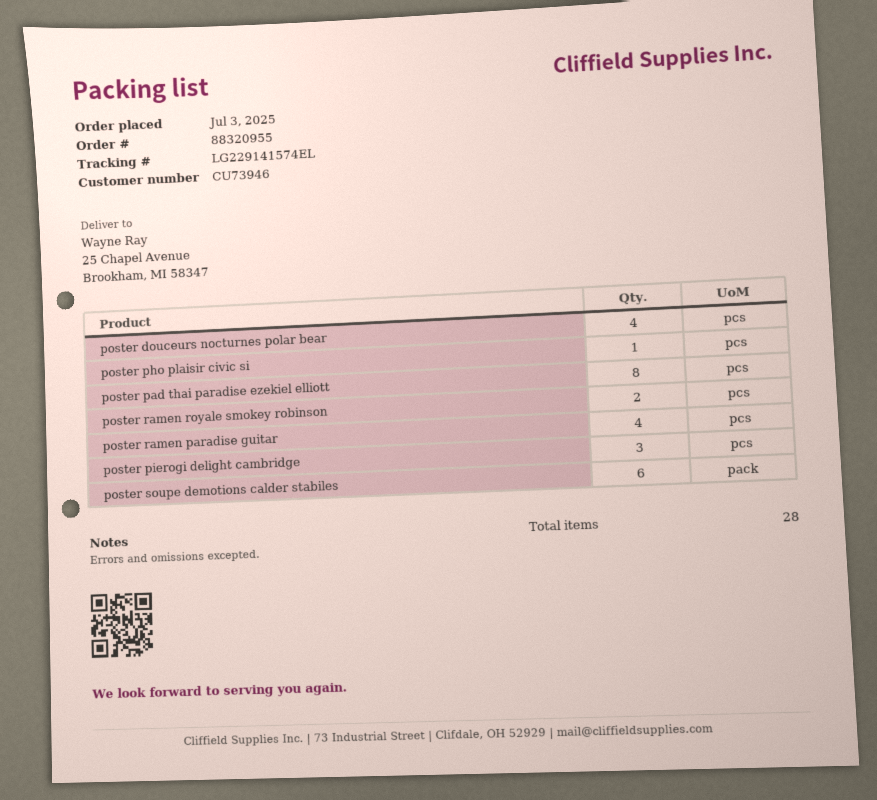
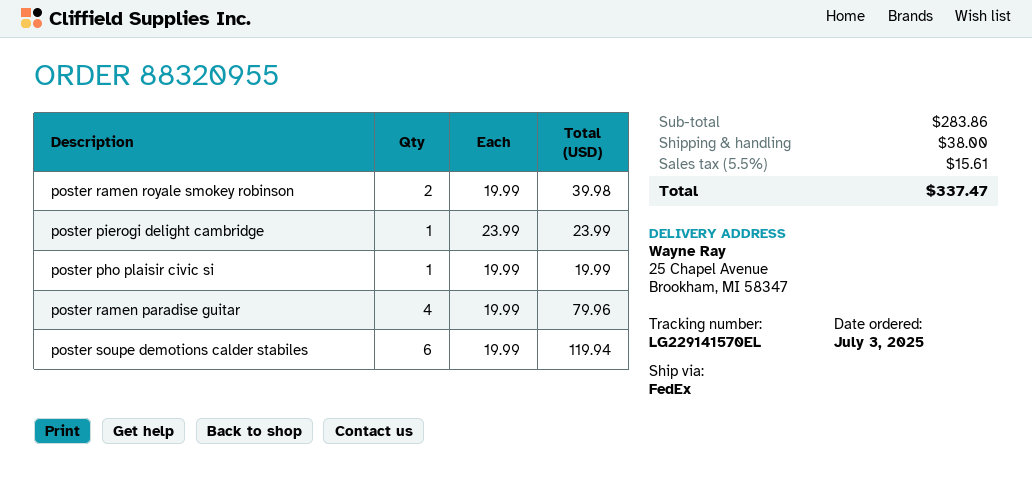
tracking number: LG229141574EL -> LG229141570EL
poster douceurs nocturnes polar bear: 4 -> none
poster pad thai paradise ezekiel elliott: 8 -> none
poster pierogi delight cambridge: 3 -> 1

